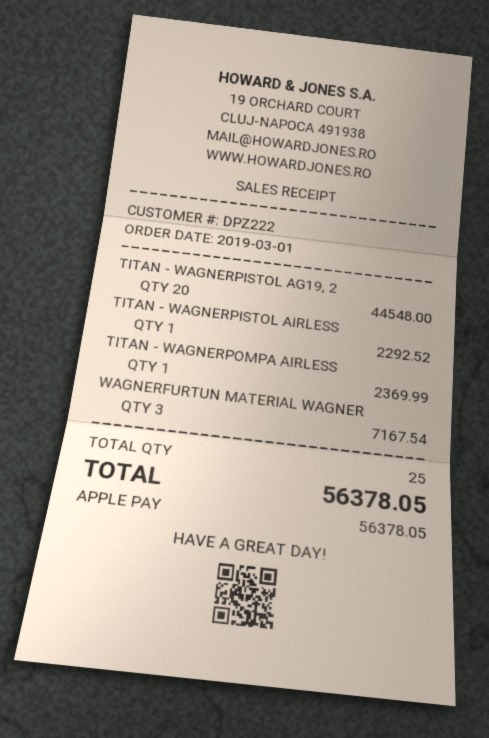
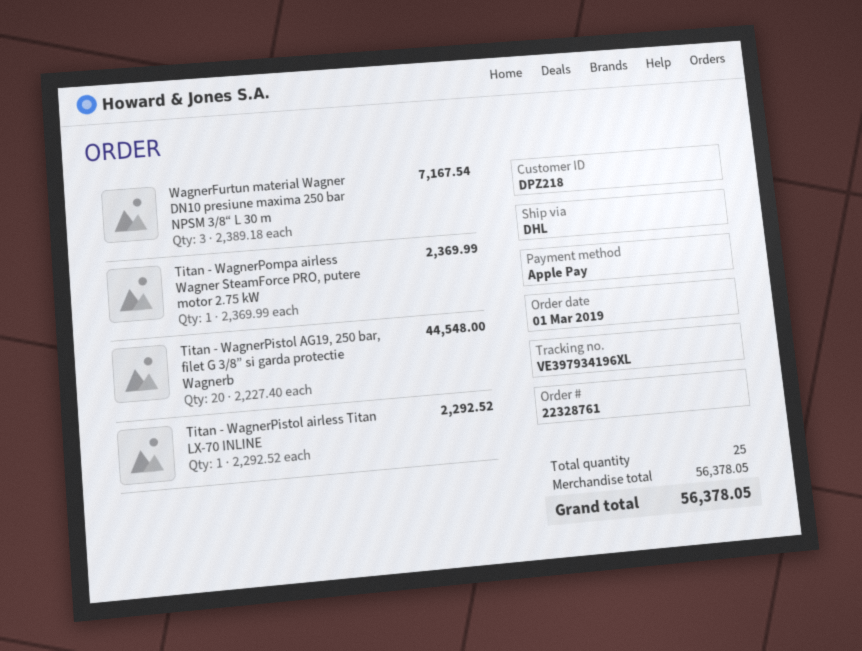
customer number: DPZ222 -> DPZ218

